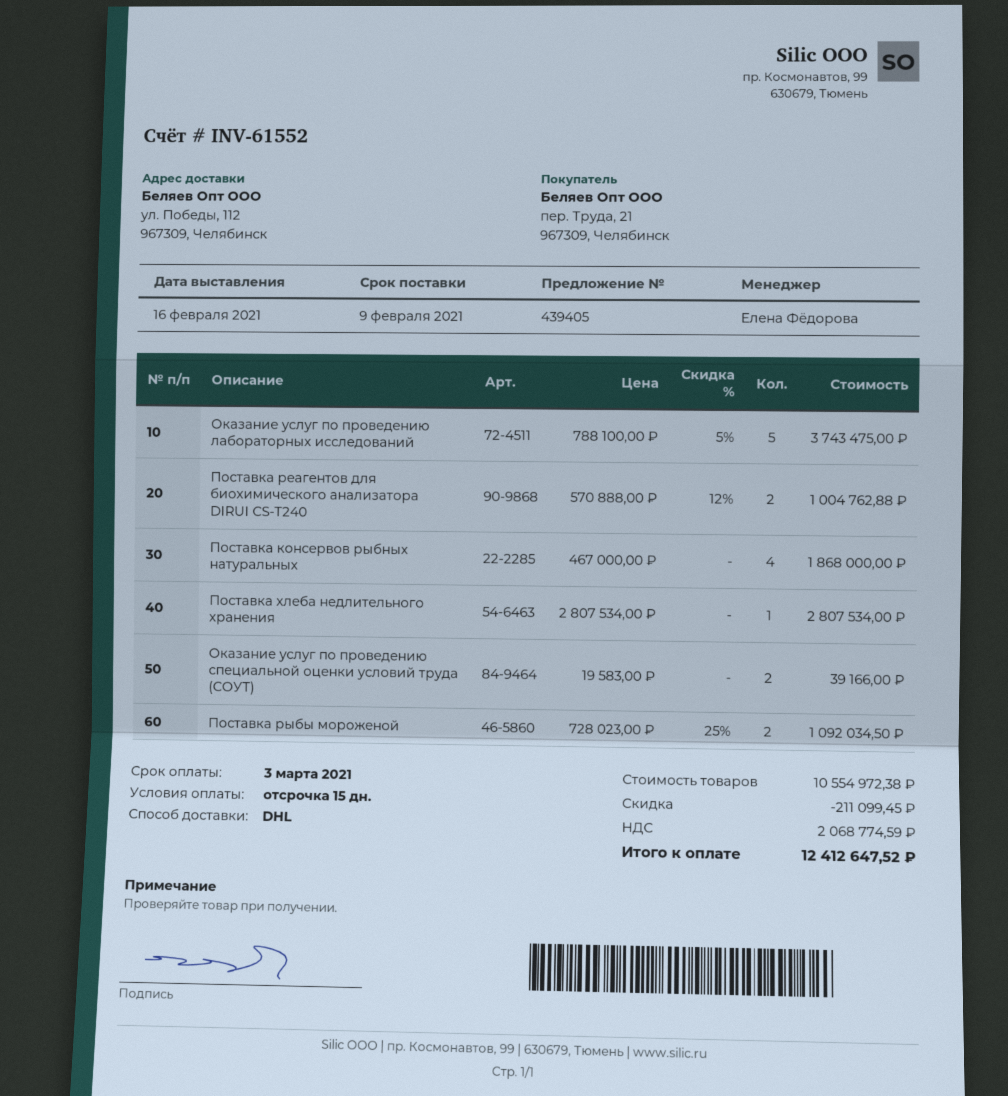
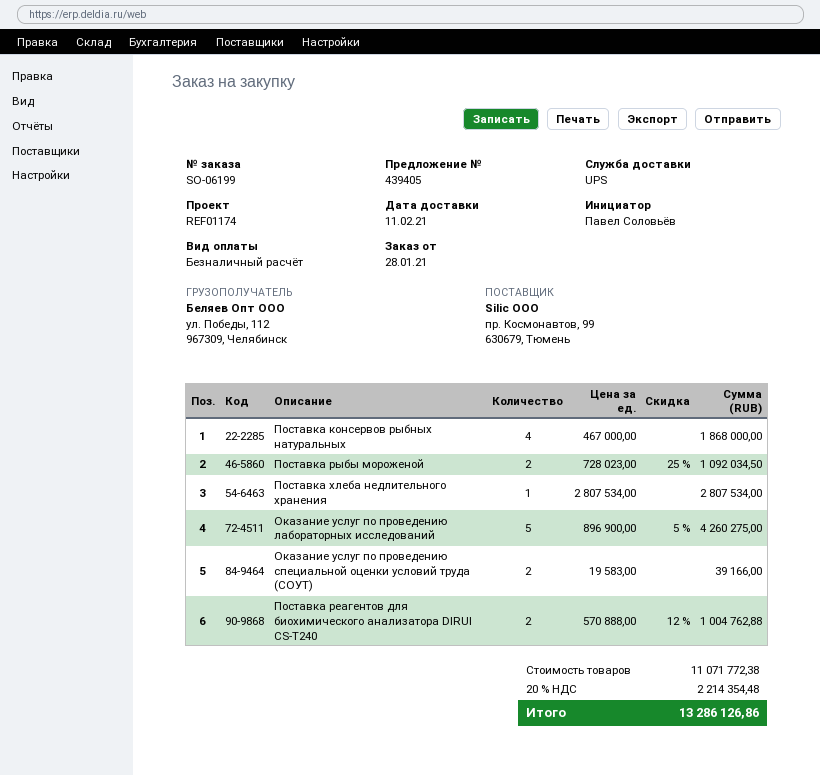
delivery date: 2021-02-09 -> 2021-02-11
shipping method: DHL -> UPS
Оказание услуг по проведению лабораторных исследований: 5 x 788100.00 - 5% = 3743475.00 -> 5 x 896900.00 - 5% = 4260275.00
subtotal: 10554972.38 -> 11071772.38
discount: 211099.45 -> none
tax: 2068774.59 -> 2214354.48
total: 12412647.52 -> 13286126.86

